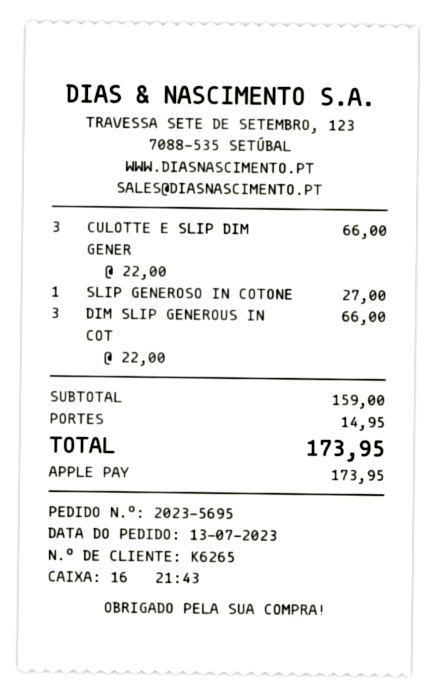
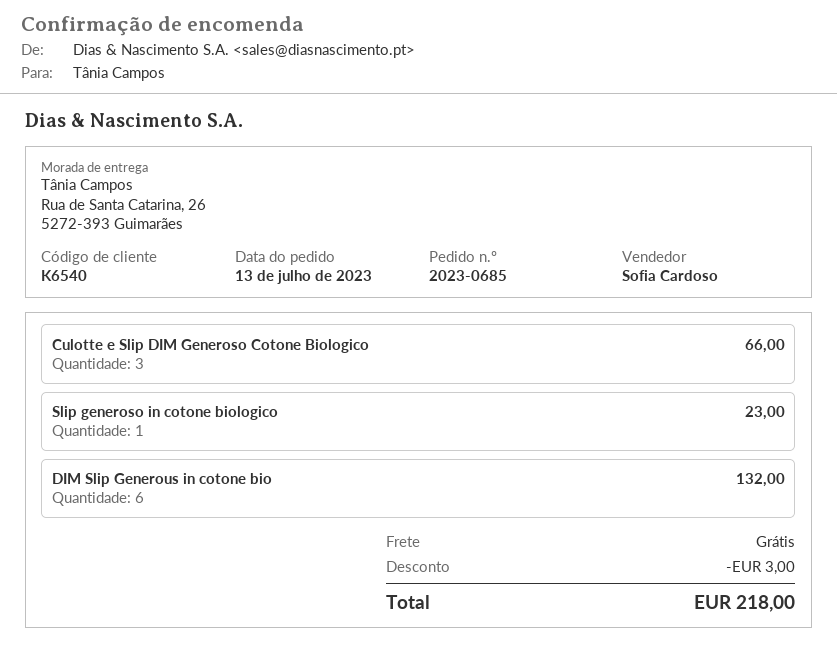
order number: 2023-5695 -> 2023-0685
customer number: K6265 -> K6540
SLIP GENEROSO IN COTONE: 1 for 27.00 -> 1 for 23.00
DIM SLIP GENEROUS IN COT: 3 for 66.00 -> 6 for 132.00
discount: none -> 3.00
shipping: 14.95 -> 0.00
total: 173.95 -> 218.00

